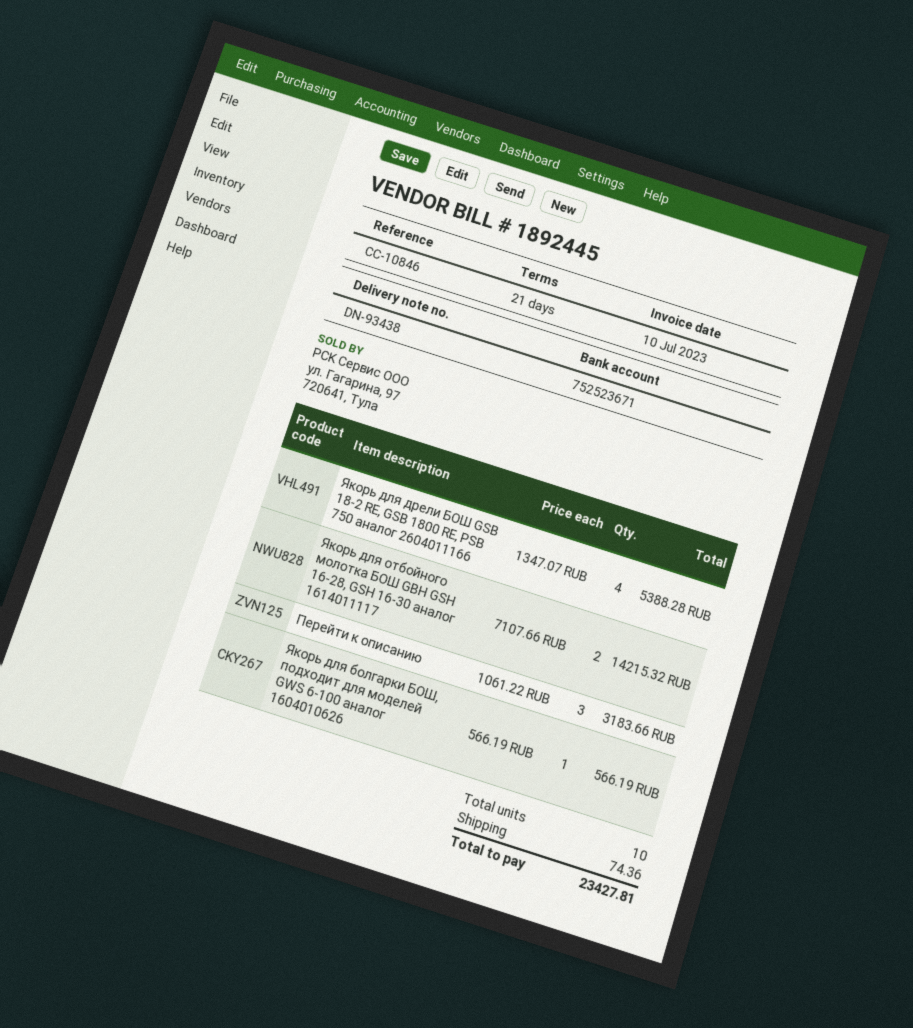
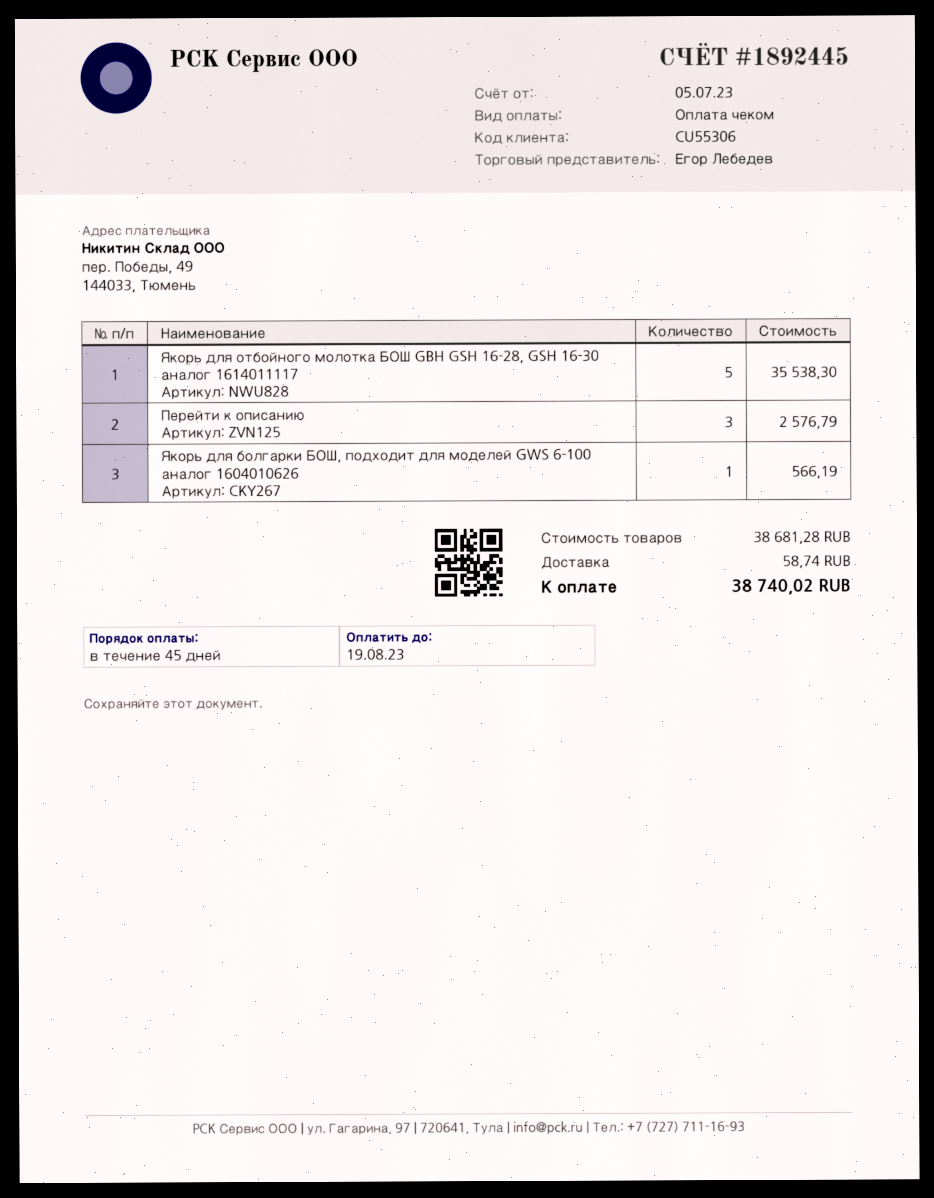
invoice date: 2023-07-10 -> 2023-07-05
payment terms: 21 days -> 45 days
Якорь для дрели БОШ GSB 18-2 RE, GSB 1800 RE, PSB 750 аналог 2604011166: 4 for 5388.28 -> none
Якорь для отбойного молотка БОШ GBH GSH 16-28, GSH 16-30 аналог 1614011117: 2 for 14215.32 -> 5 for 35538.30
Перейти к описанию: 3 for 3183.66 -> 3 for 2576.79
shipping: 74.36 -> 58.74
total: 23427.81 -> 38740.02

